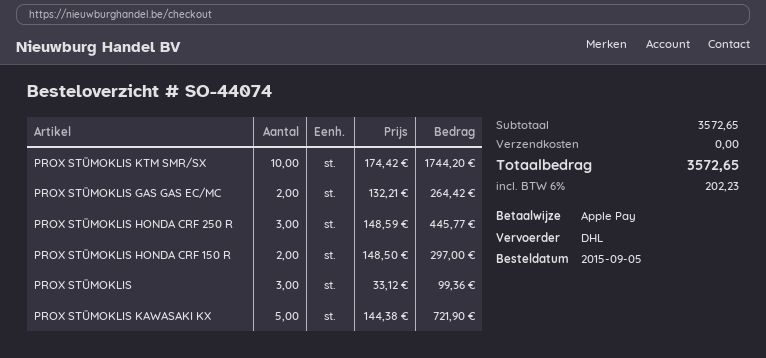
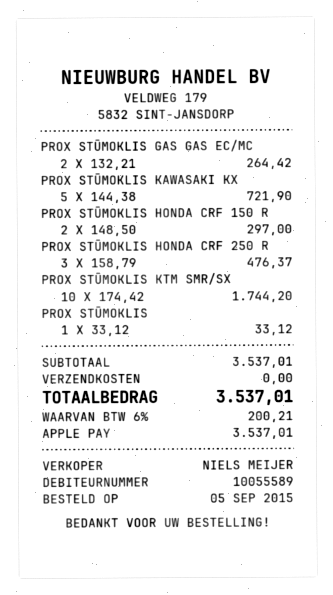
PROX STŪMOKLIS HONDA CRF 250 R: 3 x 148.59 = 445.77 -> 3 x 158.79 = 476.37
PROX STŪMOKLIS: 3 x 33.12 = 99.36 -> 1 x 33.12 = 33.12
subtotal: 3572.65 -> 3537.01
tax: 6% = 202.23 -> 6% = 200.21
total: 3572.65 -> 3537.01

